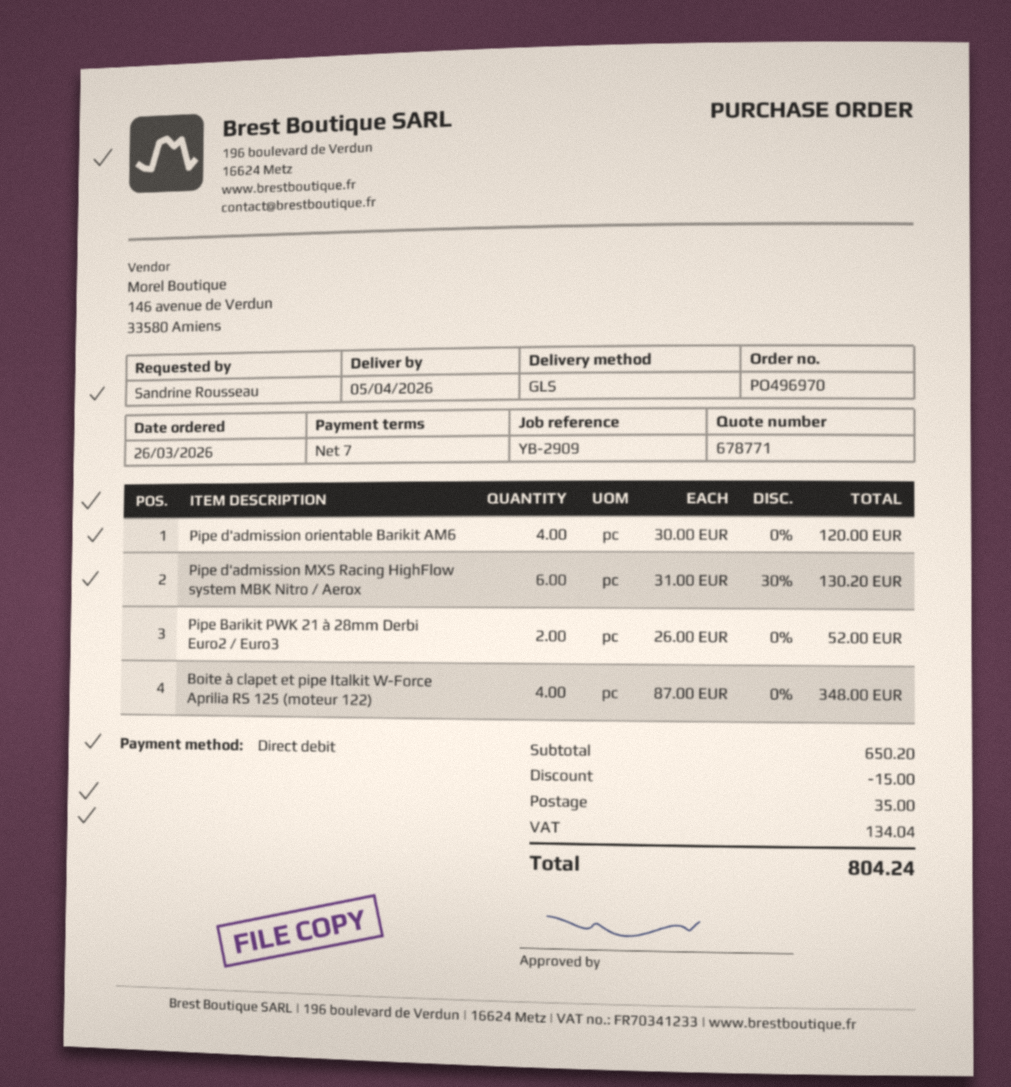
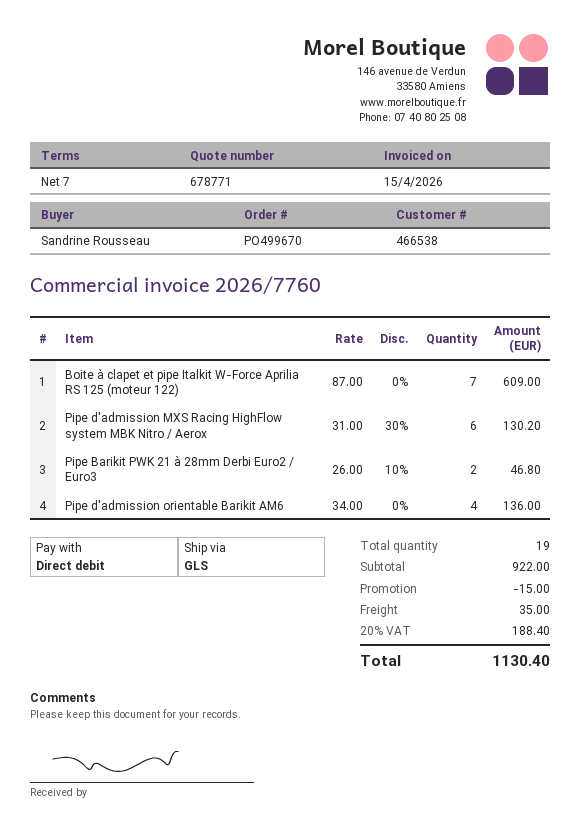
order number: PO496970 -> PO499670
Pipe d'admission orientable Barikit AM6: 4 x 30.00 = 120.00 -> 4 x 34.00 = 136.00
Pipe Barikit PWK 21 à 28mm Derbi Euro2 / Euro3: 2 x 26.00 = 52.00 -> 2 x 26.00 - 10% = 46.80
Boite à clapet et pipe Italkit W-Force Aprilia RS 125 (moteur 122): 4 x 87.00 = 348.00 -> 7 x 87.00 = 609.00
subtotal: 650.20 -> 922.00
tax: 134.04 -> 188.40
total: 804.24 -> 1130.40

